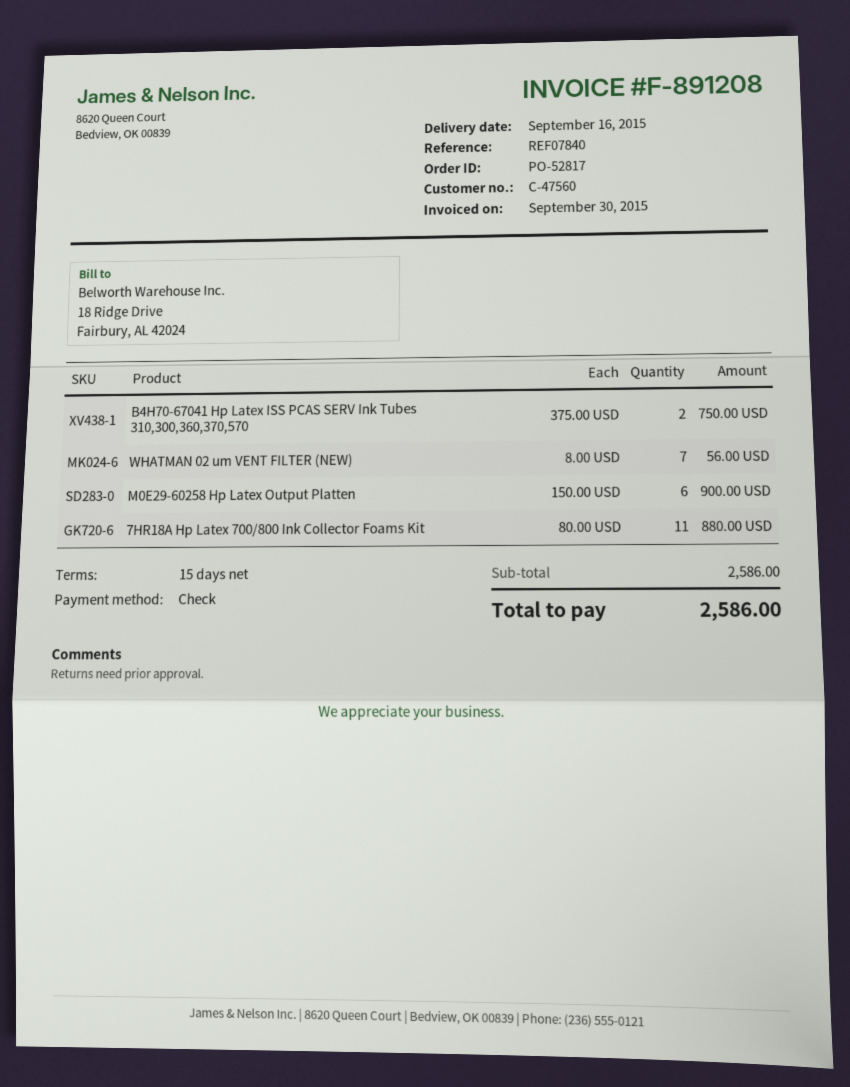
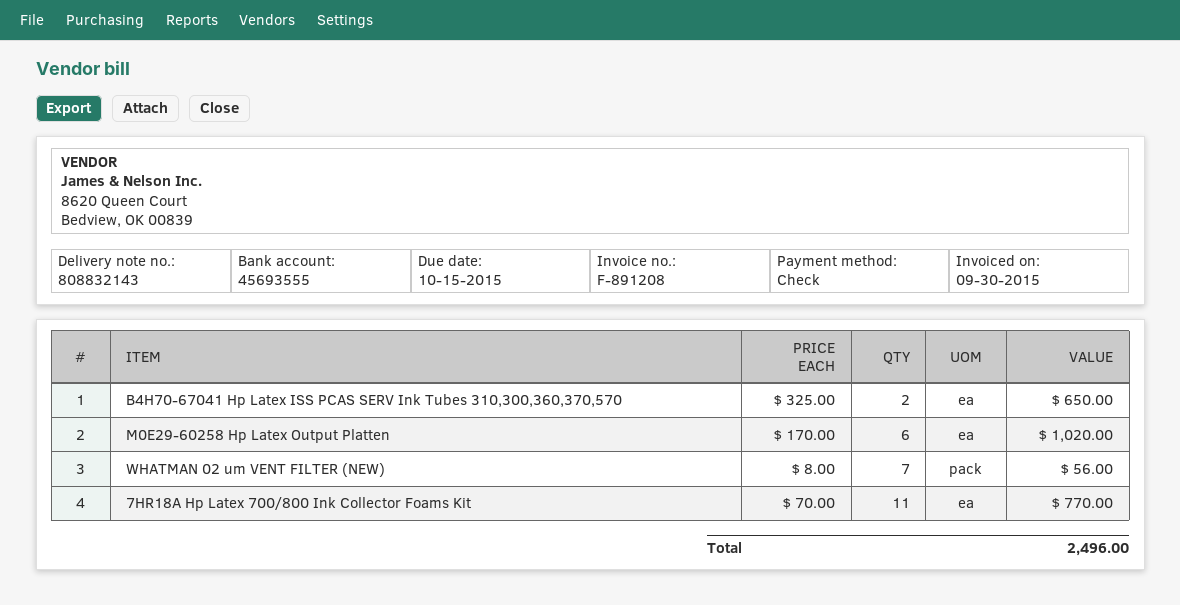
B4H70-67041 Hp Latex ISS PCAS SERV Ink Tubes 310,300,360,370,570: 2 x 375.00 = 750.00 -> 2 x 325.00 = 650.00
M0E29-60258 Hp Latex Output Platten: 6 x 150.00 = 900.00 -> 6 x 170.00 = 1020.00
7HR18A Hp Latex 700/800 Ink Collector Foams Kit: 11 x 80.00 = 880.00 -> 11 x 70.00 = 770.00
total: 2586.00 -> 2496.00

